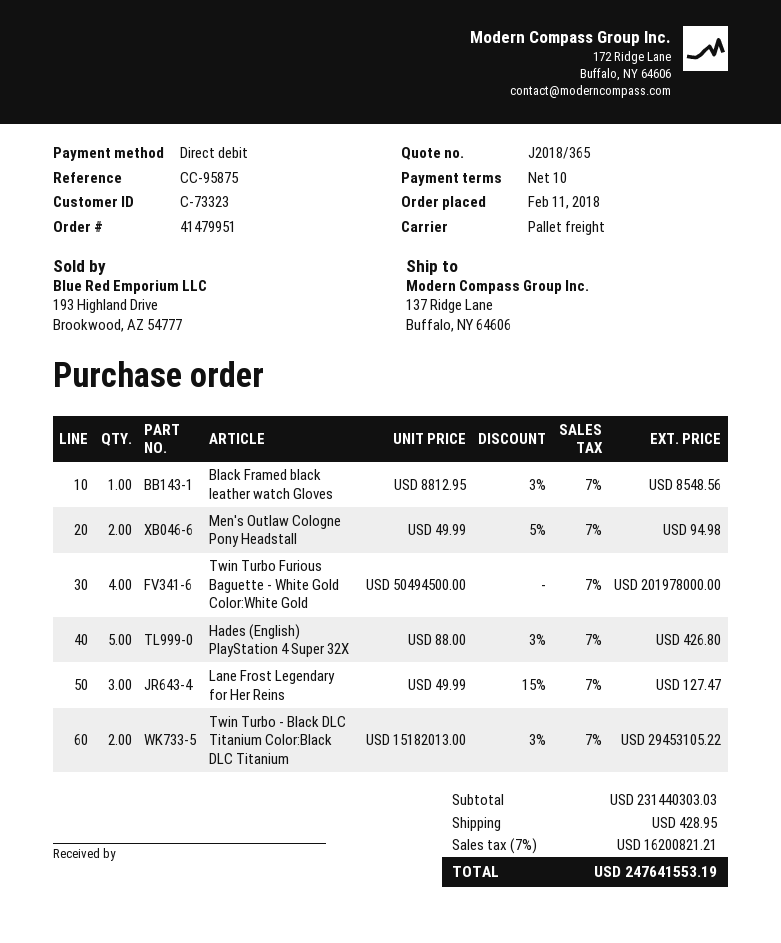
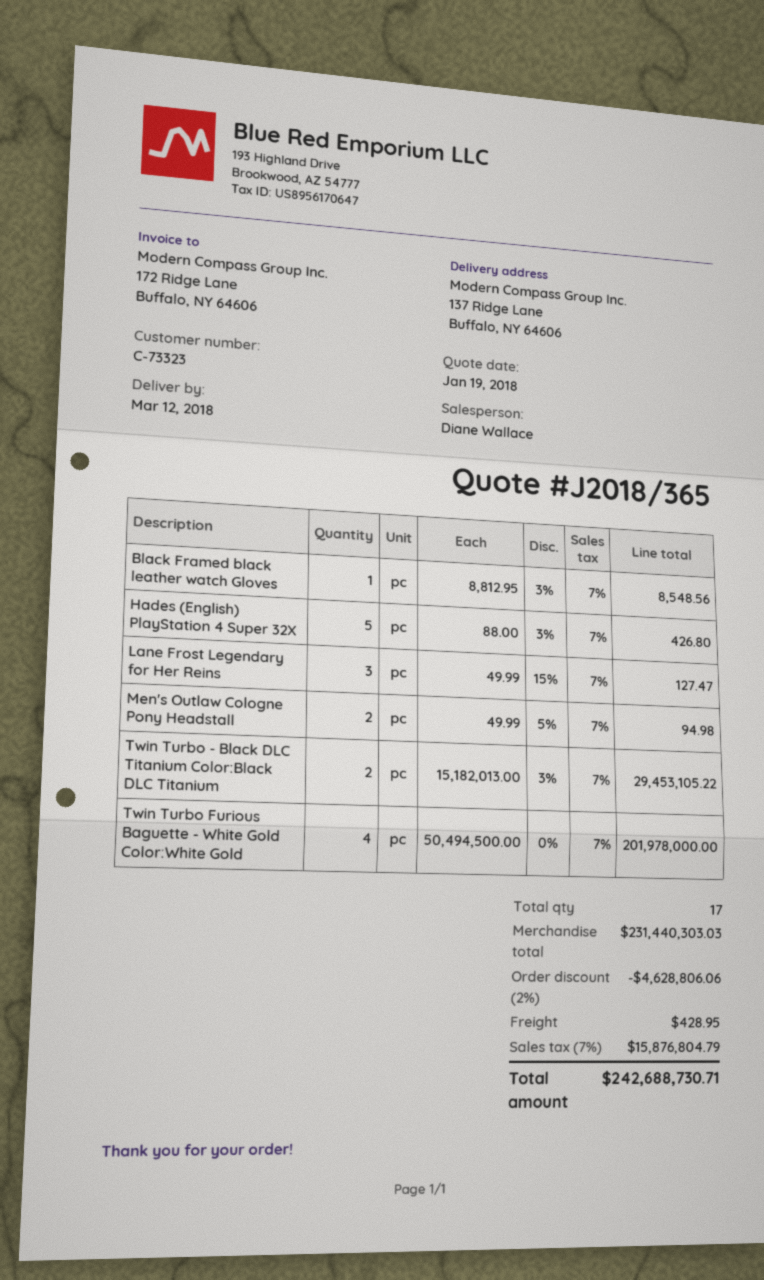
discount: none -> 2% = 4628806.06
tax: 7% = 16200821.21 -> 7% = 15876804.79
total: 247641553.19 -> 242688730.71

